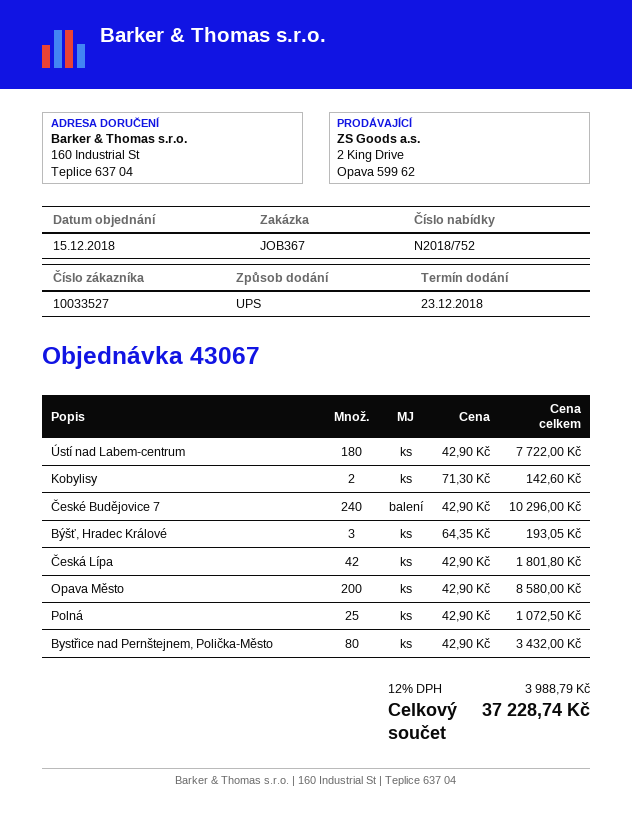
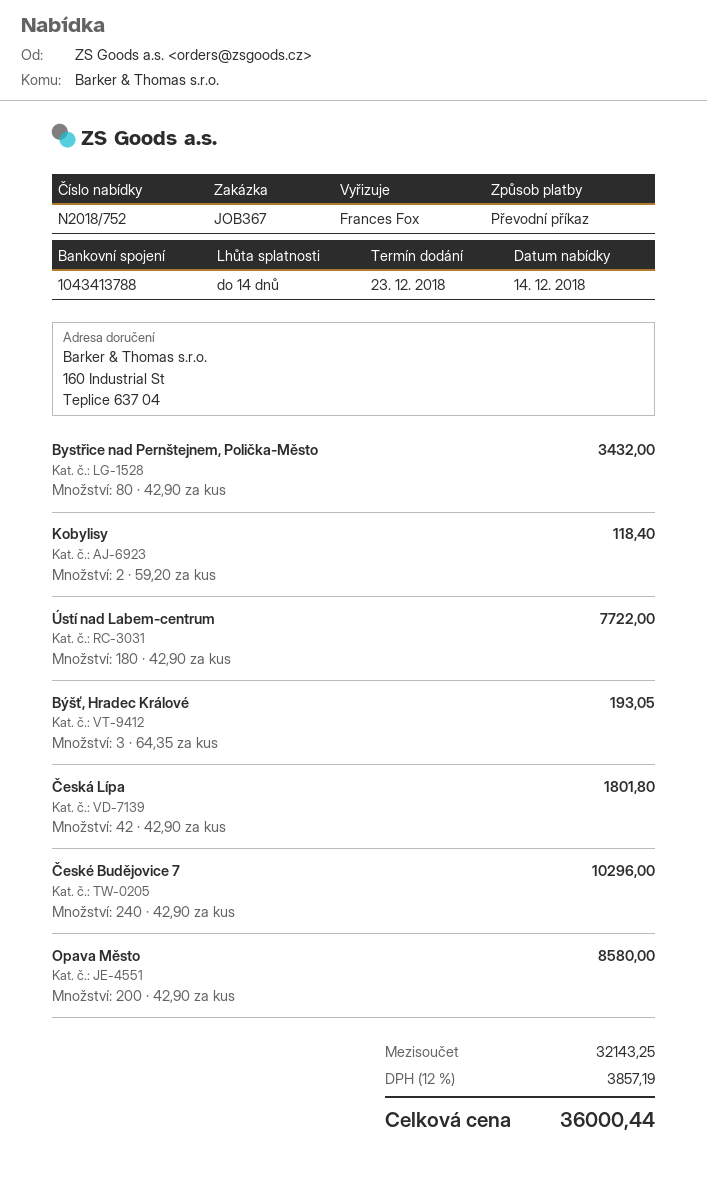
Kobylisy: 2 x 71.30 = 142.60 -> 2 x 59.20 = 118.40
Polná: 25 x 42.90 = 1072.50 -> none
tax: 12% = 3988.79 -> 12% = 3857.19
total: 37228.74 -> 36000.44

